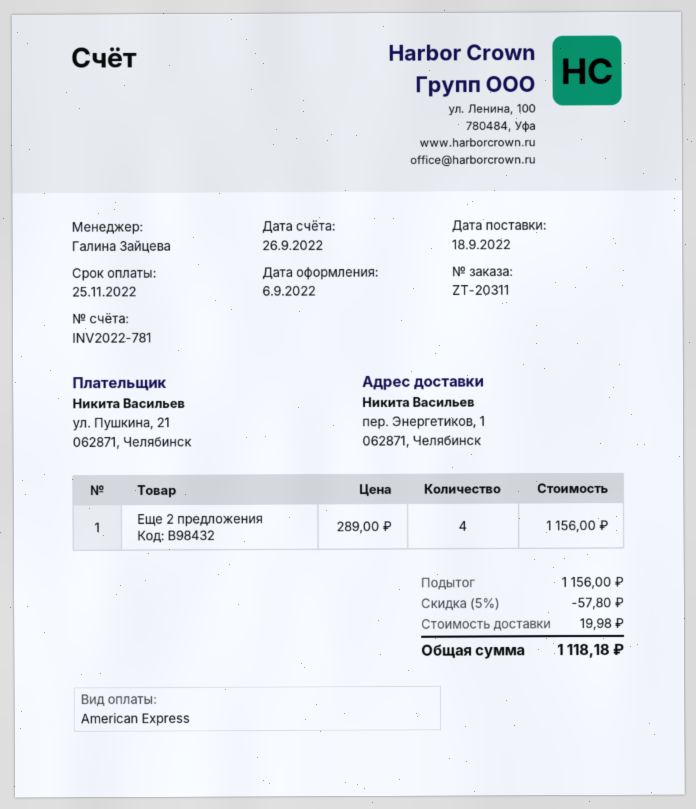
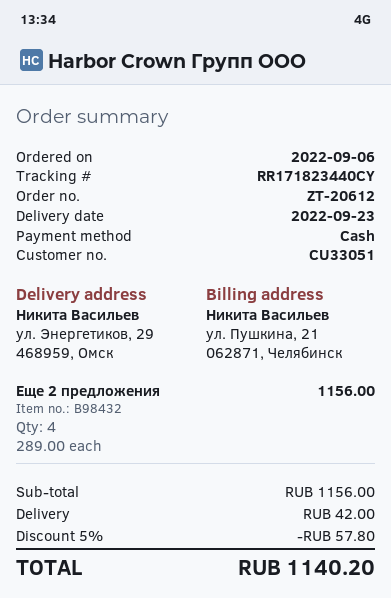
order number: ZT-20311 -> ZT-20612
delivery date: 2022-09-18 -> 2022-09-23
payment method: American Express -> cash
ship to: пер. Энергетиков, 1, 062871, Челябинск -> ул. Энергетиков, 29, 468959, Омск
shipping: 19.98 -> 42.00
total: 1118.18 -> 1140.20

